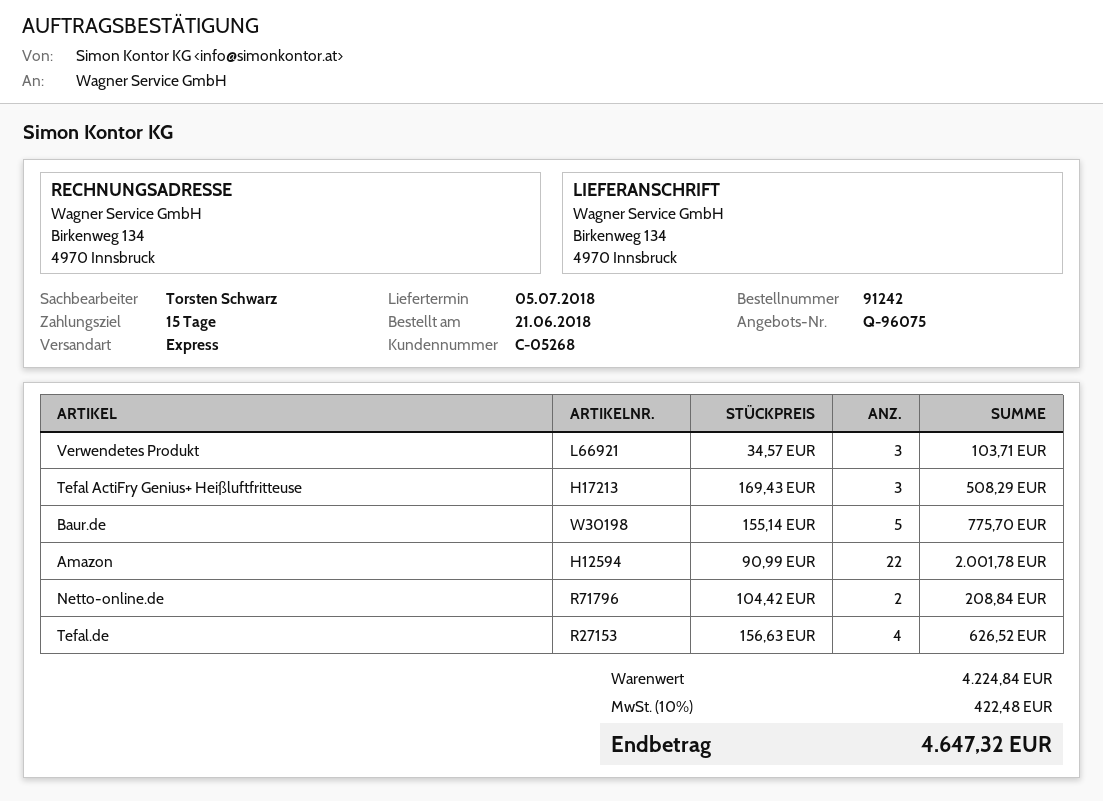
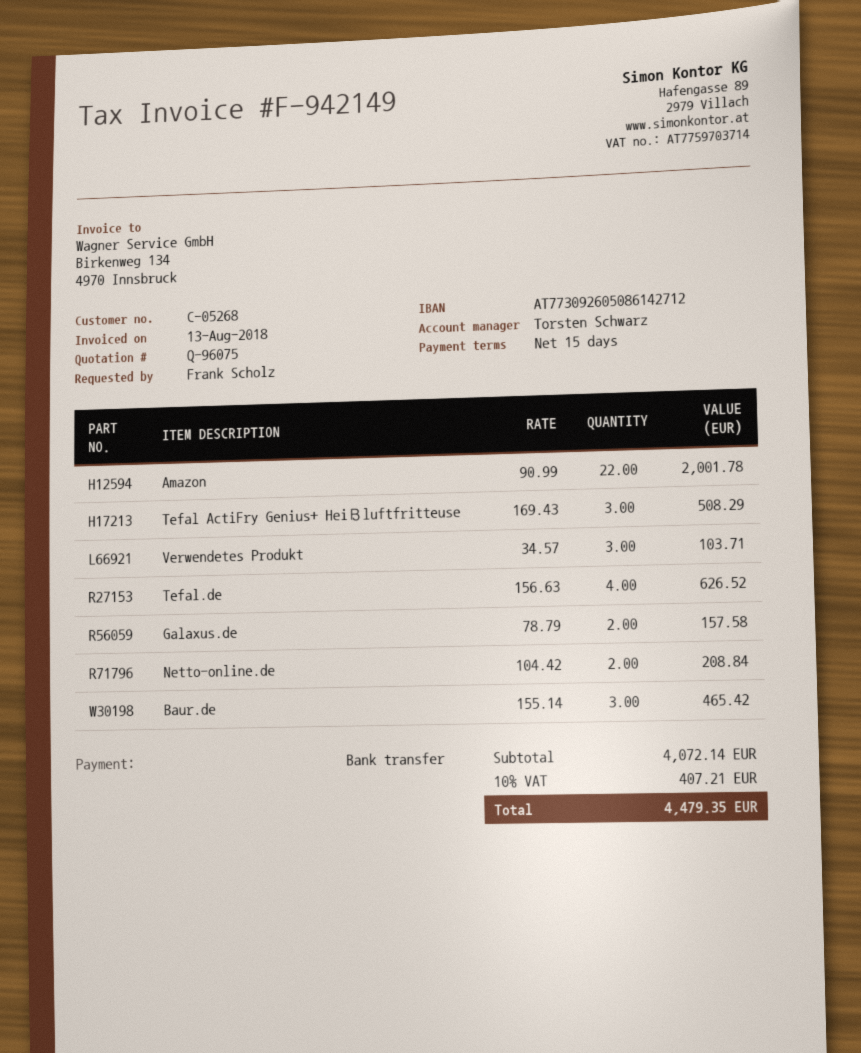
Baur.de: 5 x 155.14 = 775.70 -> 3 x 155.14 = 465.42
Galaxus.de: none -> 2 x 78.79 = 157.58
subtotal: 4224.84 -> 4072.14
tax: 10% = 422.48 -> 10% = 407.21
total: 4647.32 -> 4479.35

